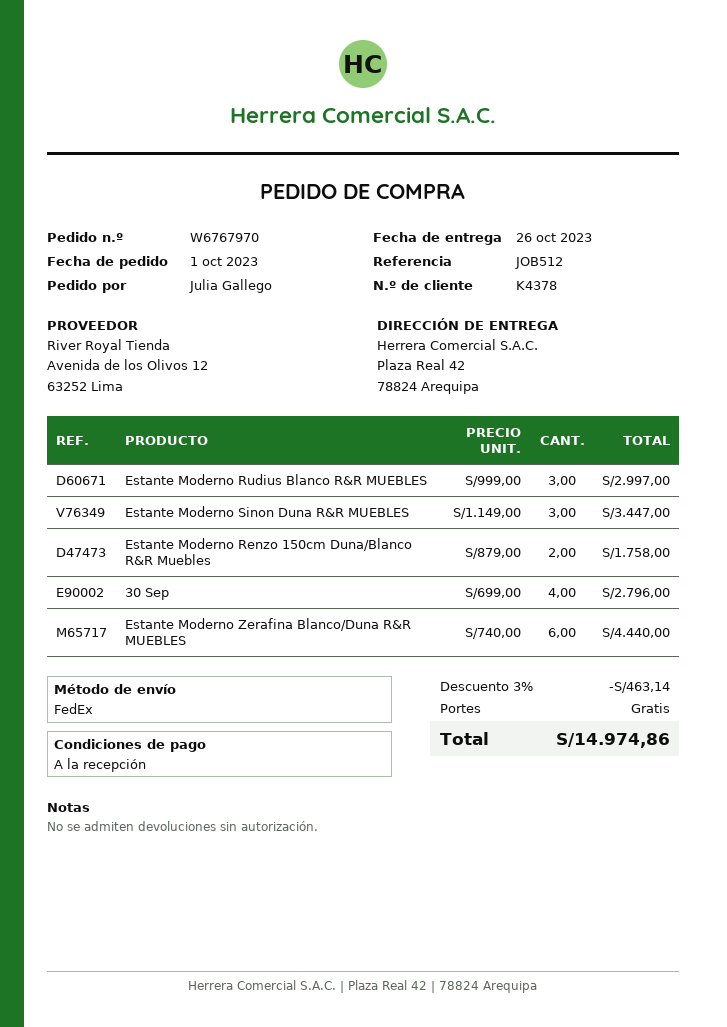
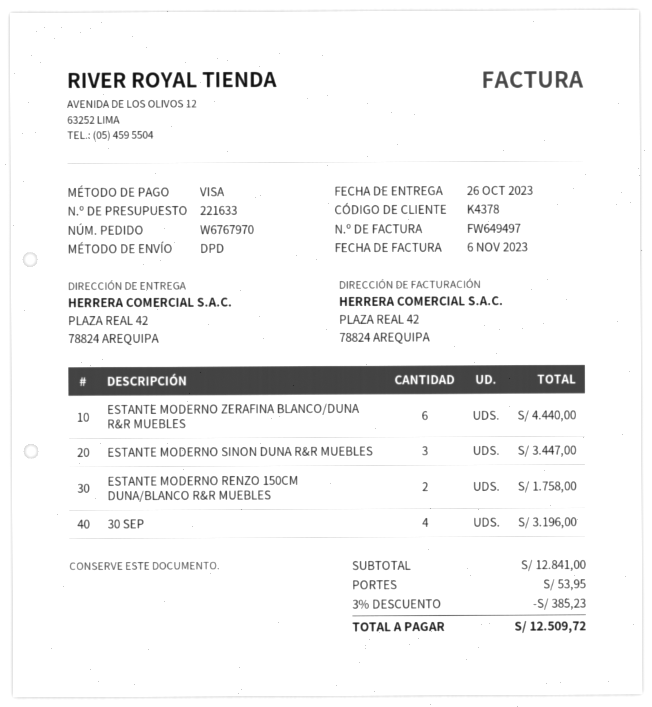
shipping method: FedEx -> DPD
Estante Moderno Rudius Blanco R&R MUEBLES: 3 for 2997.00 -> none
30 Sep: 4 for 2796.00 -> 4 for 3196.00
discount: 3% = 463.14 -> 3% = 385.23
shipping: 0.00 -> 53.95
total: 14974.86 -> 12509.72

